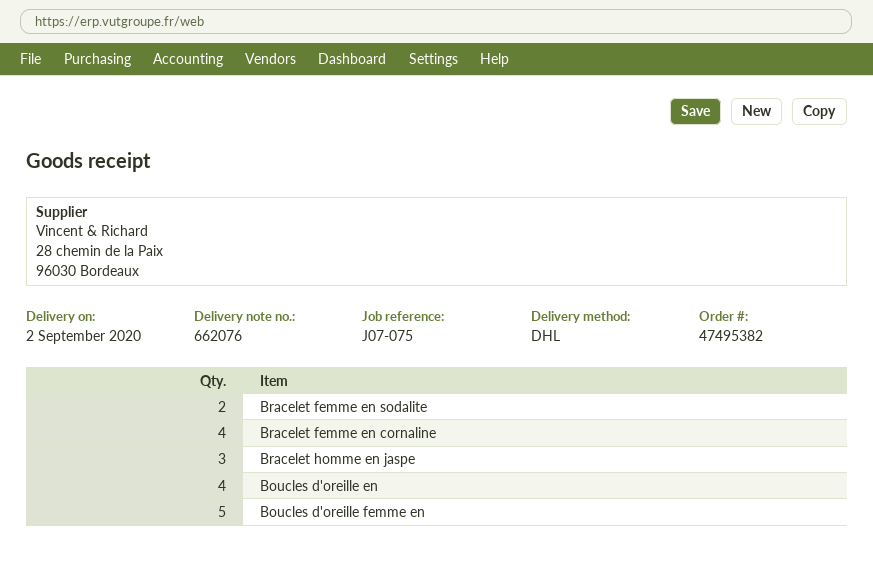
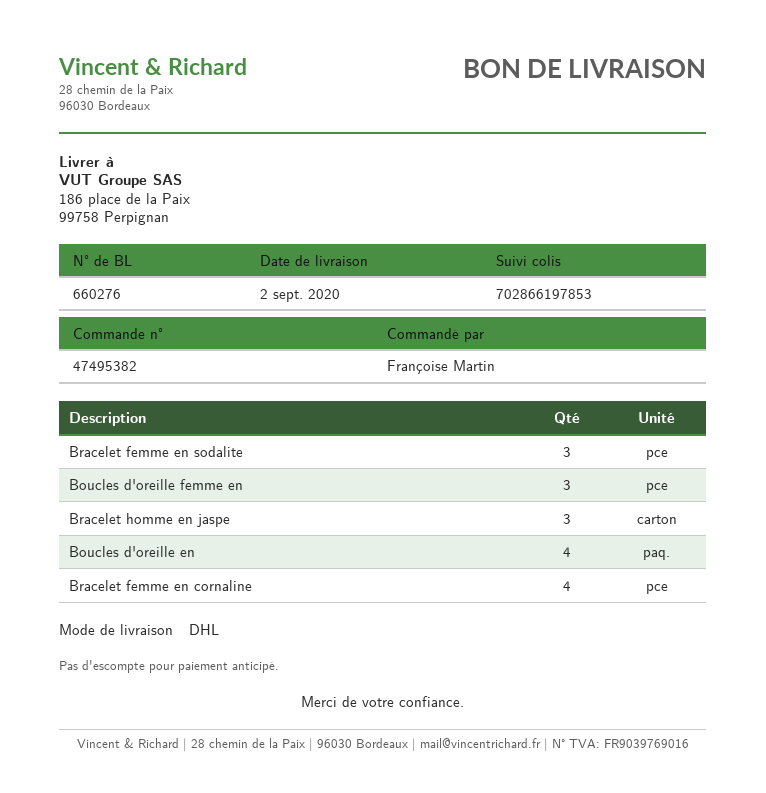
delivery note number: 662076 -> 660276
Bracelet femme en sodalite: 2 -> 3
Boucles d'oreille femme en: 5 -> 3

